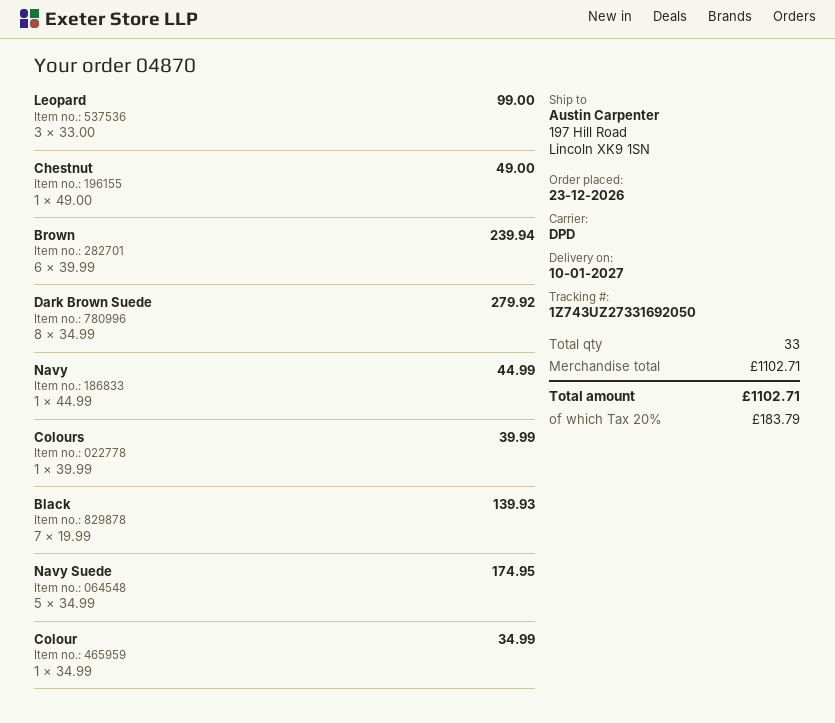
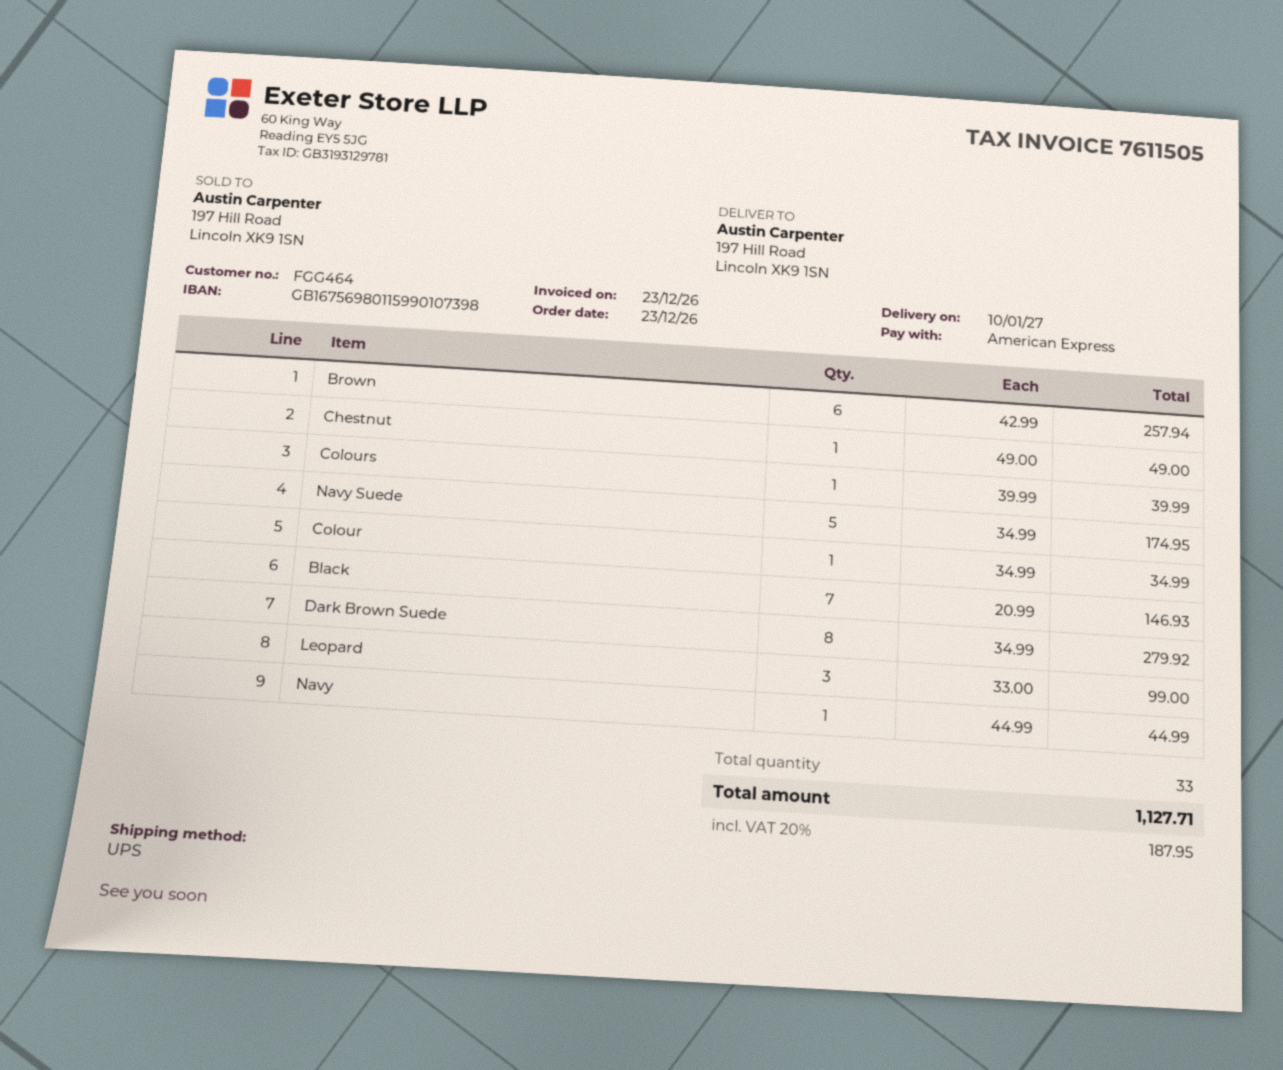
shipping method: DPD -> UPS
Brown: 6 x 39.99 = 239.94 -> 6 x 42.99 = 257.94
Black: 7 x 19.99 = 139.93 -> 7 x 20.99 = 146.93
tax: 20% = 183.79 -> 20% = 187.95
total: 1102.71 -> 1127.71

